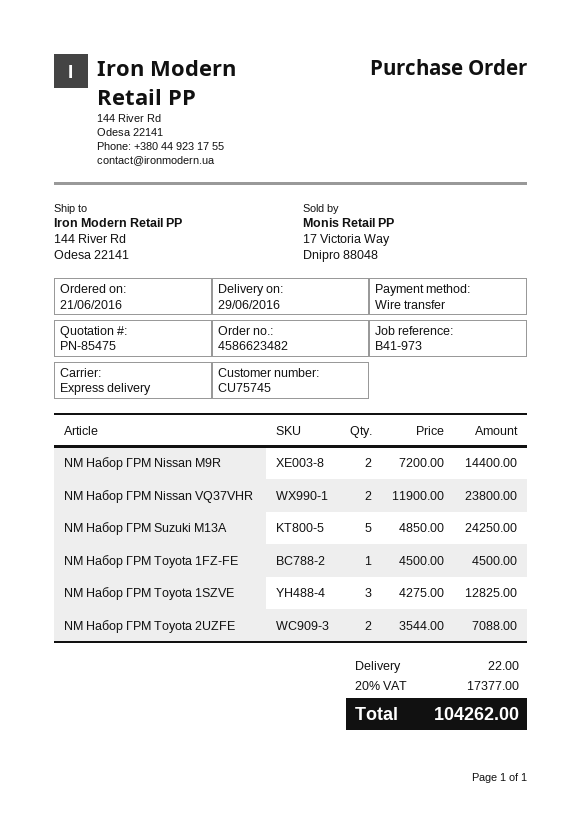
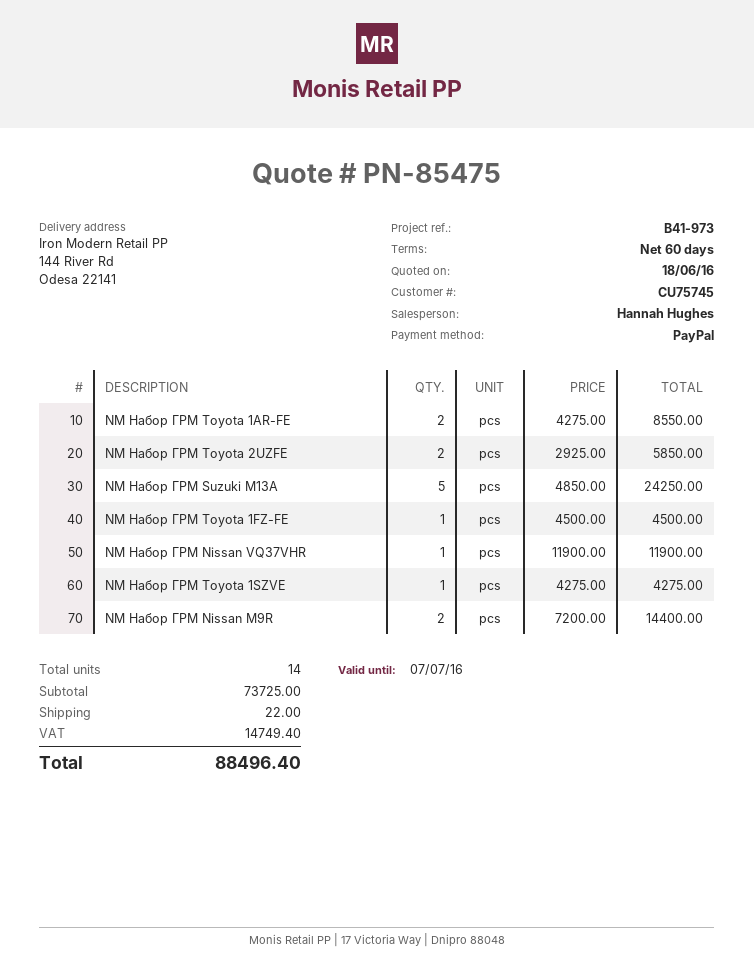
payment method: bank transfer -> PayPal
NM Набор ГРМ Nissan VQ37VHR: 2 x 11900.00 = 23800.00 -> 1 x 11900.00 = 11900.00
NM Набор ГРМ Toyota 1SZVE: 3 x 4275.00 = 12825.00 -> 1 x 4275.00 = 4275.00
NM Набор ГРМ Toyota 2UZFE: 2 x 3544.00 = 7088.00 -> 2 x 2925.00 = 5850.00
NM Набор ГРМ Toyota 1AR-FE: none -> 2 x 4275.00 = 8550.00
tax: 17377.00 -> 14749.40
total: 104262.00 -> 88496.40

